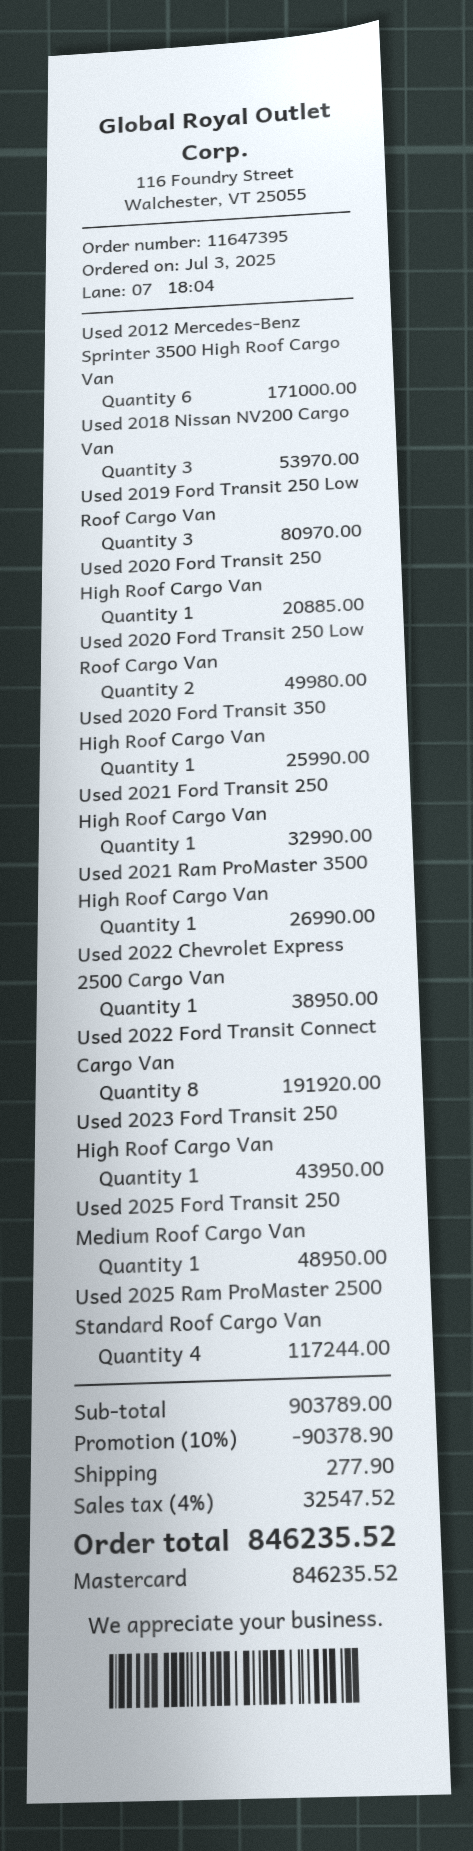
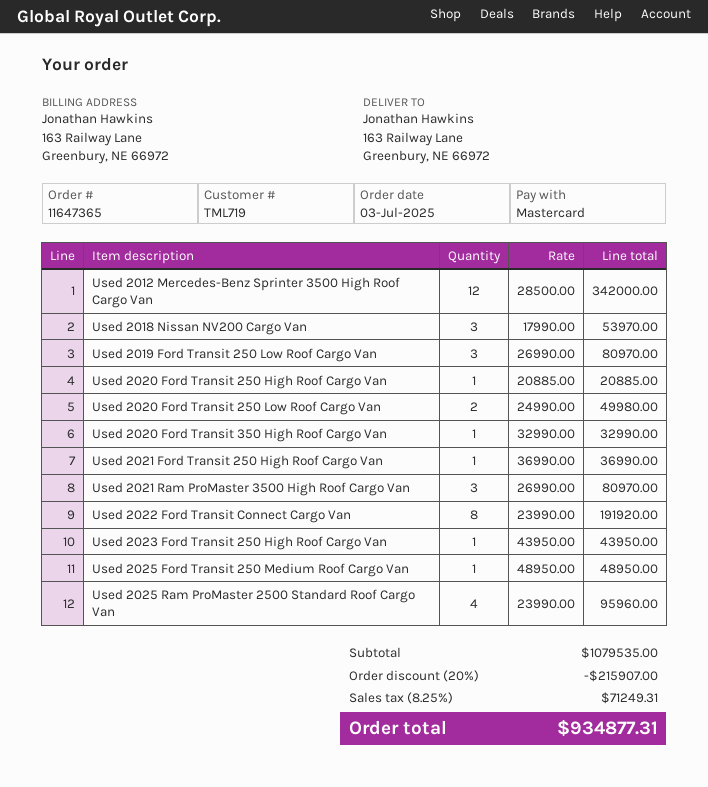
order number: 11647395 -> 11647365
Used 2012 Mercedes-Benz Sprinter 3500 High Roof Cargo Van: 6 for 171000.00 -> 12 for 342000.00
Used 2020 Ford Transit 350 High Roof Cargo Van: 1 for 25990.00 -> 1 for 32990.00
Used 2021 Ford Transit 250 High Roof Cargo Van: 1 for 32990.00 -> 1 for 36990.00
Used 2021 Ram ProMaster 3500 High Roof Cargo Van: 1 for 26990.00 -> 3 for 80970.00
Used 2022 Chevrolet Express 2500 Cargo Van: 1 for 38950.00 -> none
Used 2025 Ram ProMaster 2500 Standard Roof Cargo Van: 4 for 117244.00 -> 4 for 95960.00
subtotal: 903789.00 -> 1079535.00
discount: 10% = 90378.90 -> 20% = 215907.00
shipping: 277.90 -> none
tax: 4% = 32547.52 -> 8.25% = 71249.31
total: 846235.52 -> 934877.31

